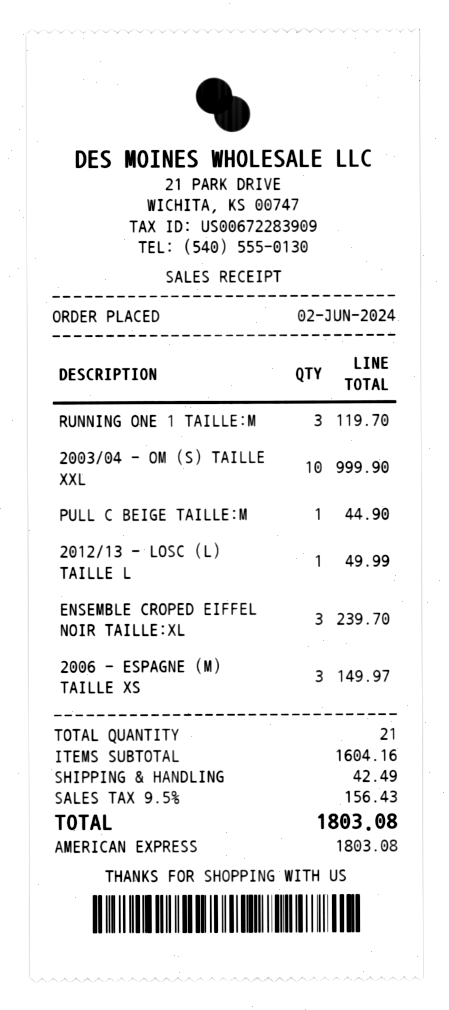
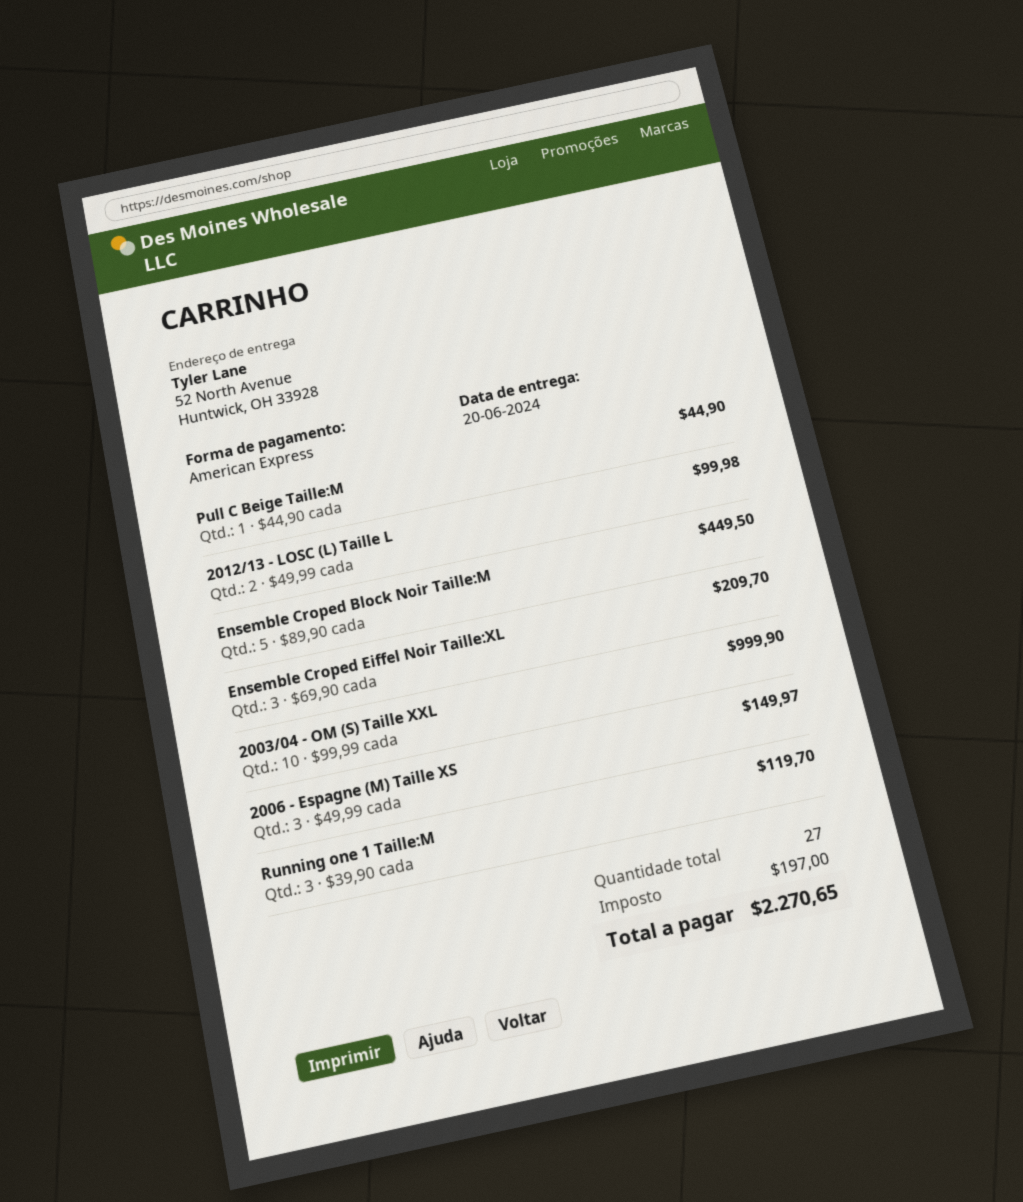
2012/13 - LOSC (L) TAILLE L: 1 for 49.99 -> 2 for 99.98
ENSEMBLE CROPED EIFFEL NOIR TAILLE:XL: 3 for 239.70 -> 3 for 209.70
Ensemble Croped Block Noir Taille:M: none -> 5 for 449.50
total quantity: 21 -> 27
shipping: 42.49 -> none
tax: 156.43 -> 197.00
total: 1803.08 -> 2270.65

